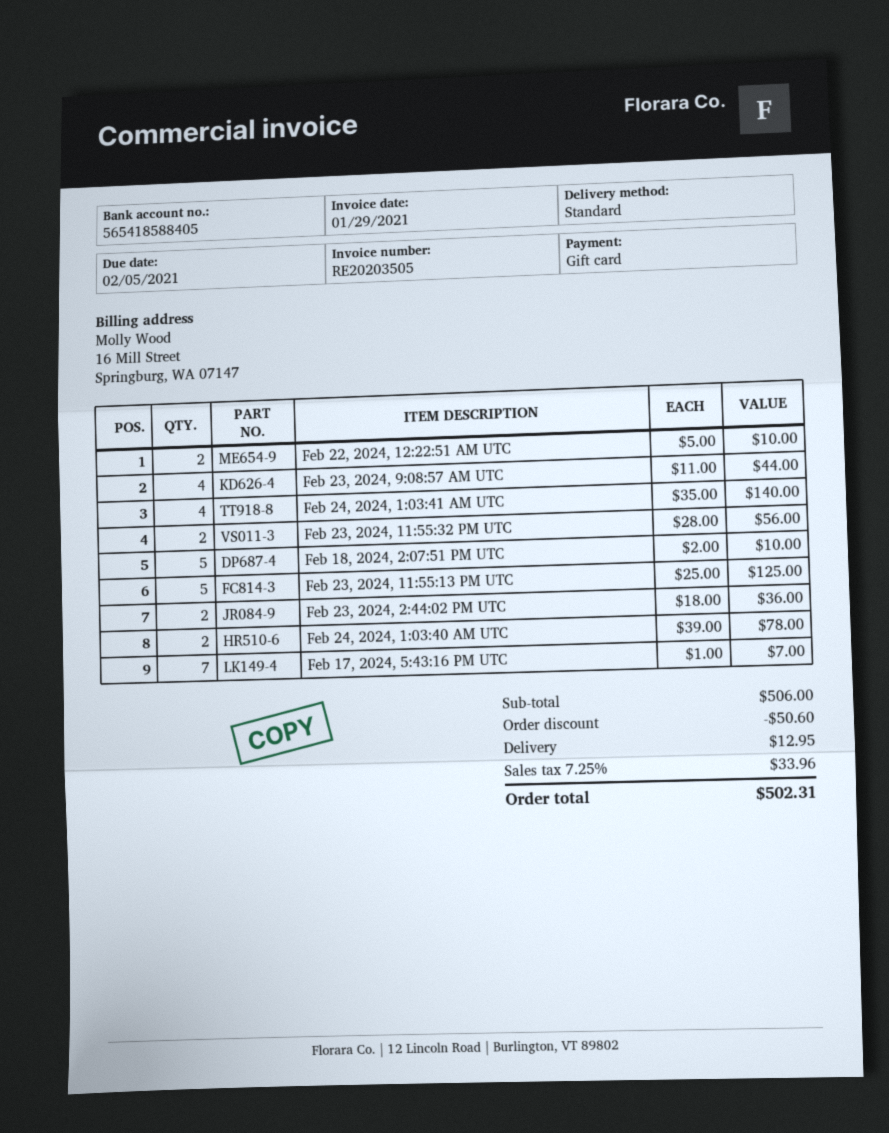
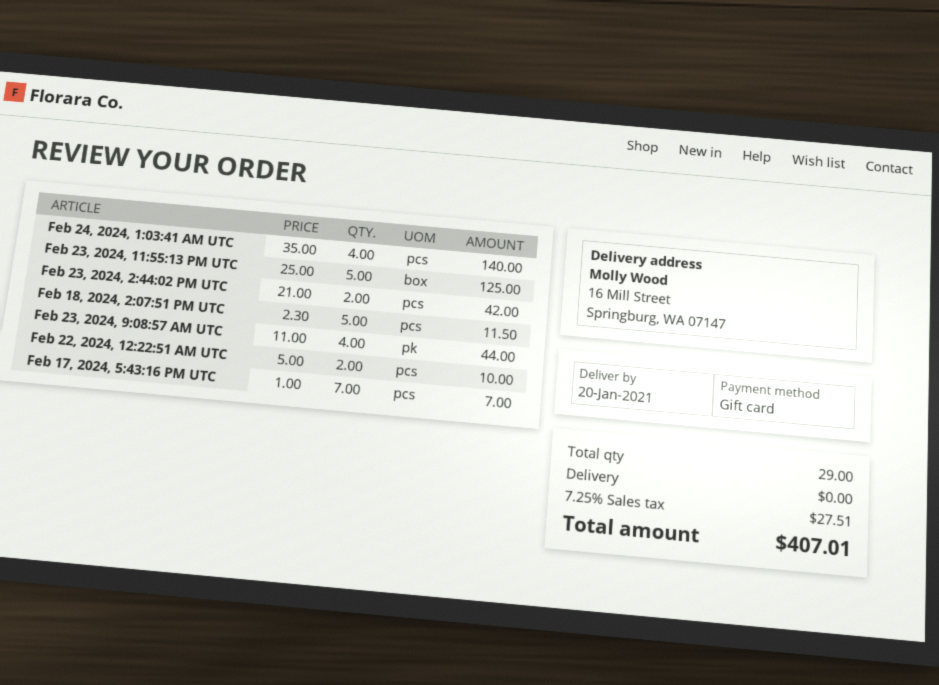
Feb 23, 2024, 11:55:32 PM UTC: 2 x 28.00 = 56.00 -> none
Feb 18, 2024, 2:07:51 PM UTC: 5 x 2.00 = 10.00 -> 5 x 2.30 = 11.50
Feb 23, 2024, 2:44:02 PM UTC: 2 x 18.00 = 36.00 -> 2 x 21.00 = 42.00
Feb 24, 2024, 1:03:40 AM UTC: 2 x 39.00 = 78.00 -> none
discount: 50.60 -> none
shipping: 12.95 -> 0.00
tax: 7.25% = 33.96 -> 7.25% = 27.51
total: 502.31 -> 407.01

